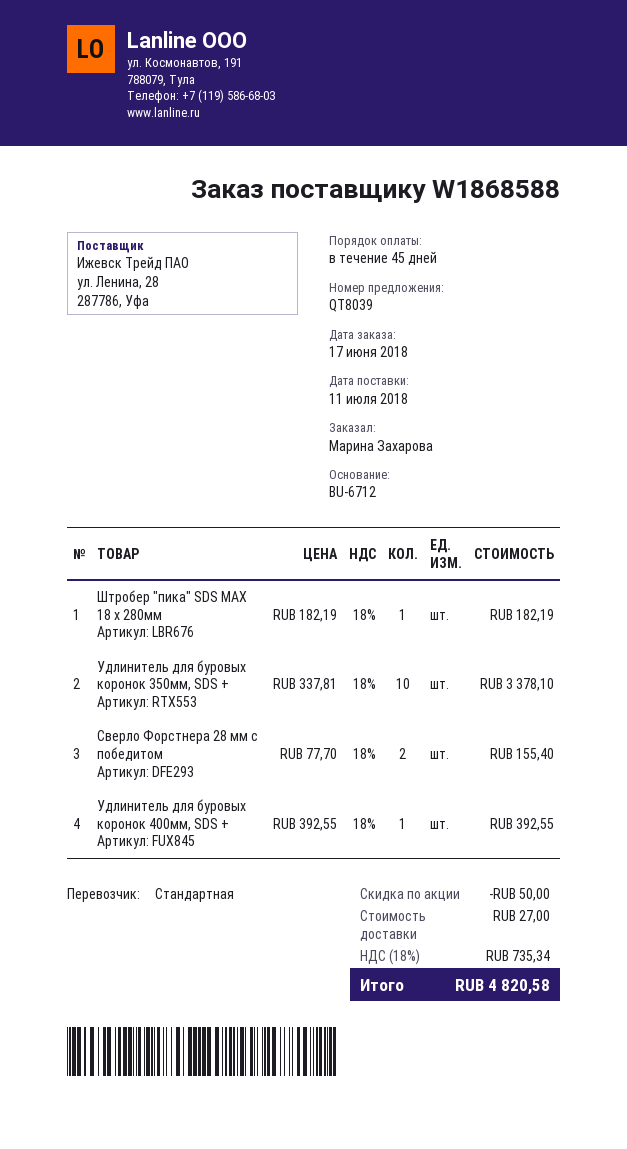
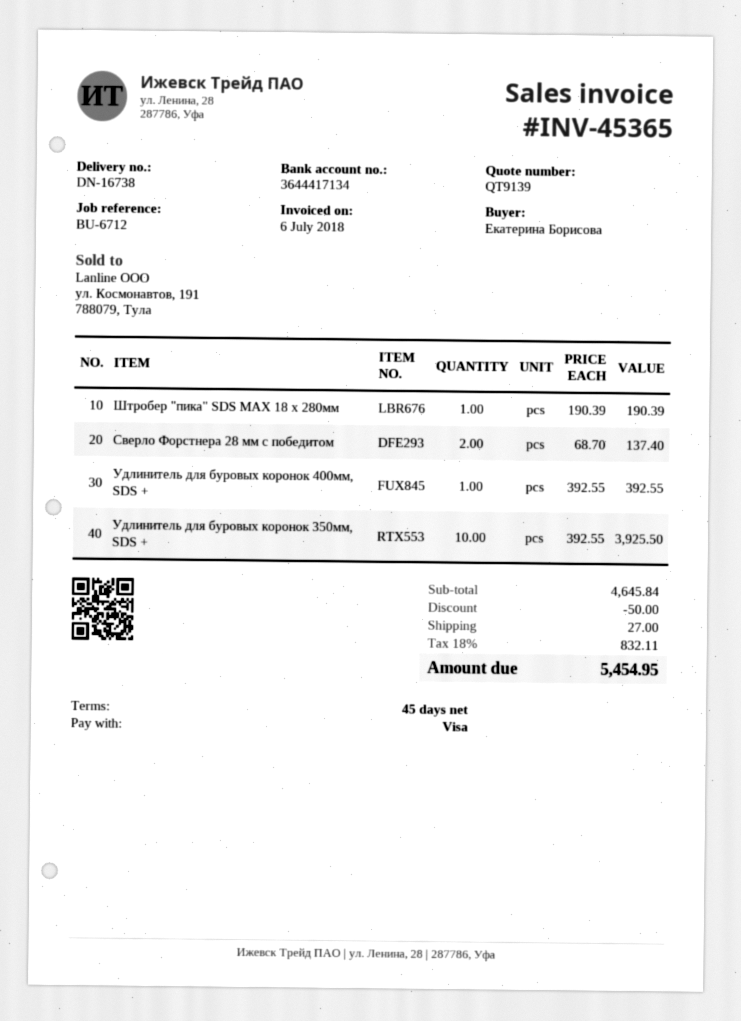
quote number: QT8039 -> QT9139
ordered by: Марина Захарова -> Екатерина Борисова
Штробер "пика" SDS МАХ 18 х 280мм: 1 x 182.19 = 182.19 -> 1 x 190.39 = 190.39
Удлинитель для буровых коронок 350мм, SDS +: 10 x 337.81 = 3378.10 -> 10 x 392.55 = 3925.50
Сверло Форстнера 28 мм с победитом: 2 x 77.70 = 155.40 -> 2 x 68.70 = 137.40
tax: 18% = 735.34 -> 18% = 832.11
total: 4820.58 -> 5454.95

